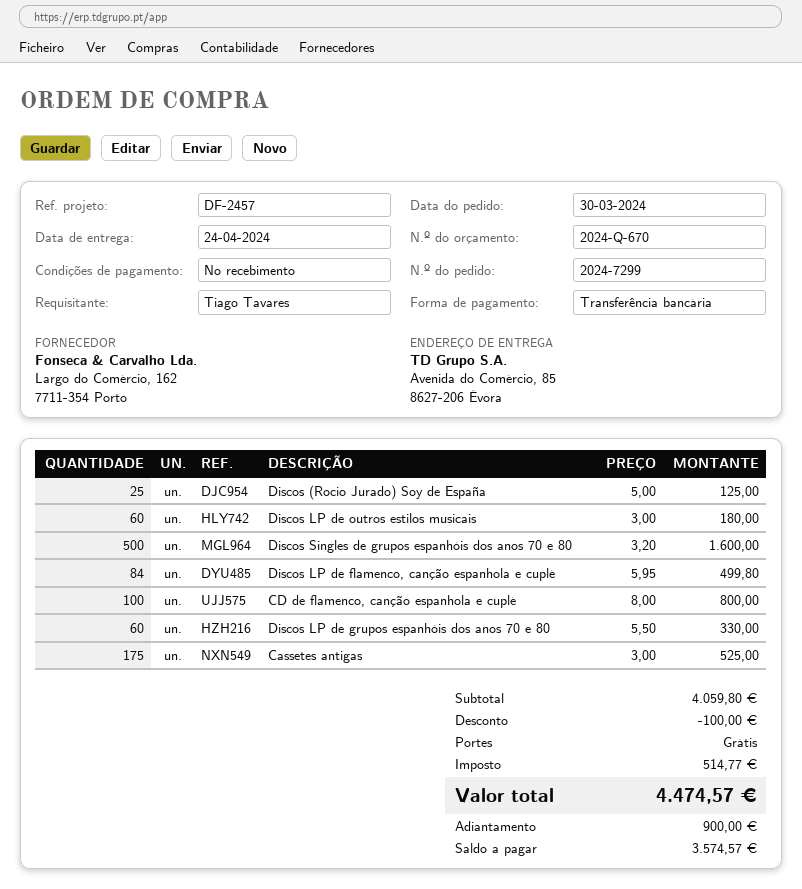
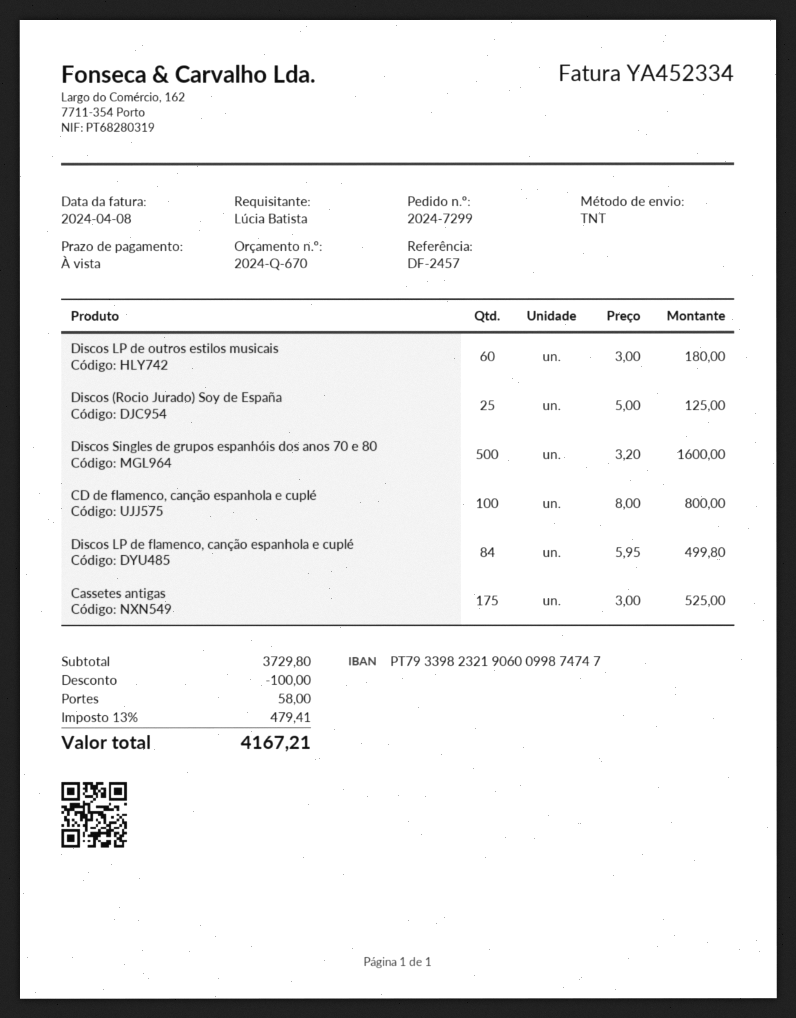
ordered by: Tiago Tavares -> Lúcia Batista
Discos LP de grupos espanhóis dos anos 70 e 80: 60 x 5.50 = 330.00 -> none
subtotal: 4059.80 -> 3729.80
shipping: 0.00 -> 58.00
tax: 514.77 -> 479.41
total: 4474.57 -> 4167.21

